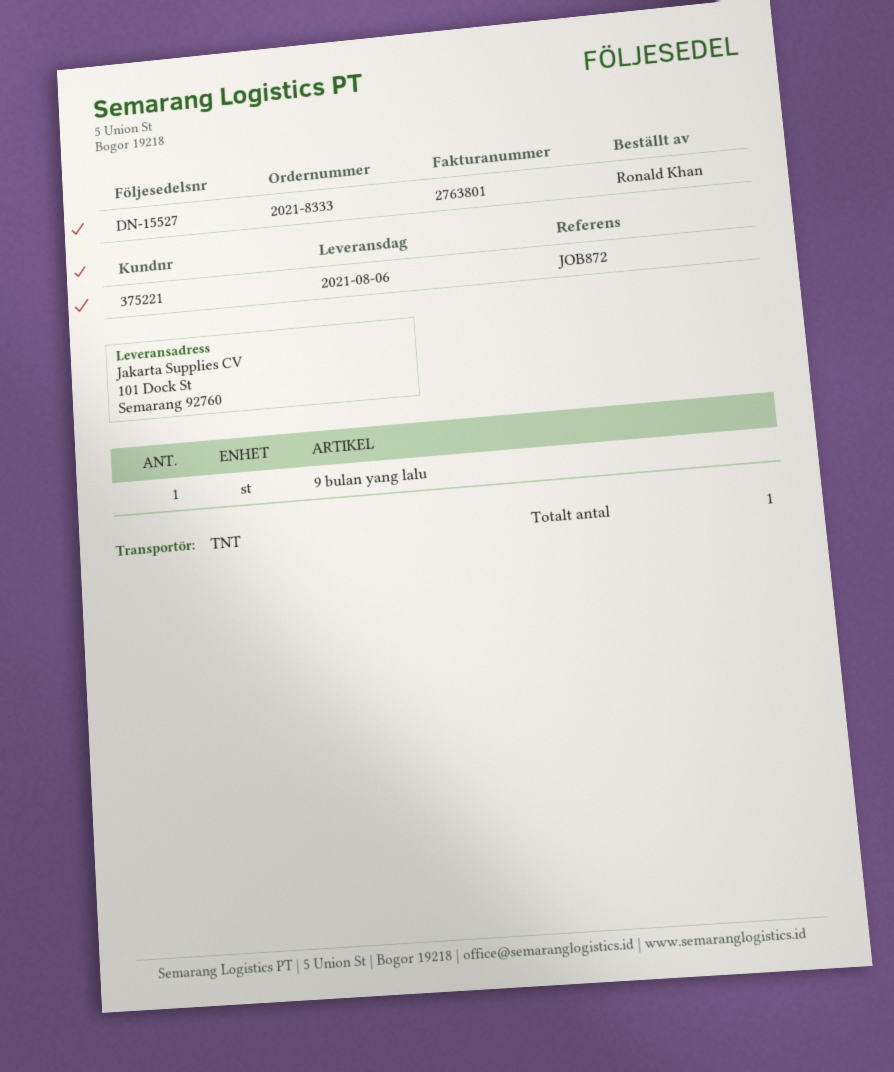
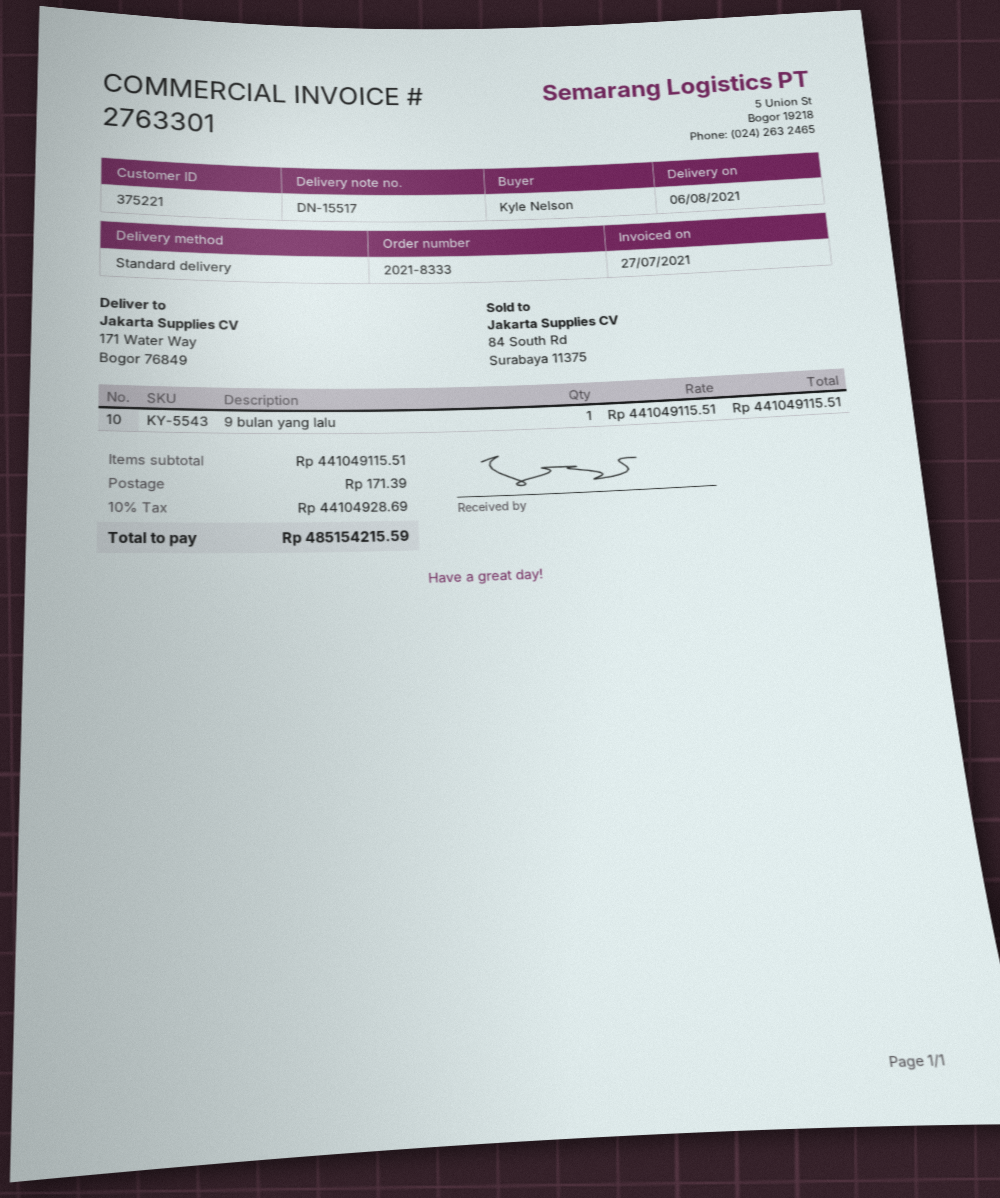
delivery note number: DN-15527 -> DN-15517
invoice number: 2763801 -> 2763301
ordered by: Ronald Khan -> Kyle Nelson
shipping method: TNT -> standard
ship to: 101 Dock St, Semarang 92760 -> 171 Water Way, Bogor 76849

